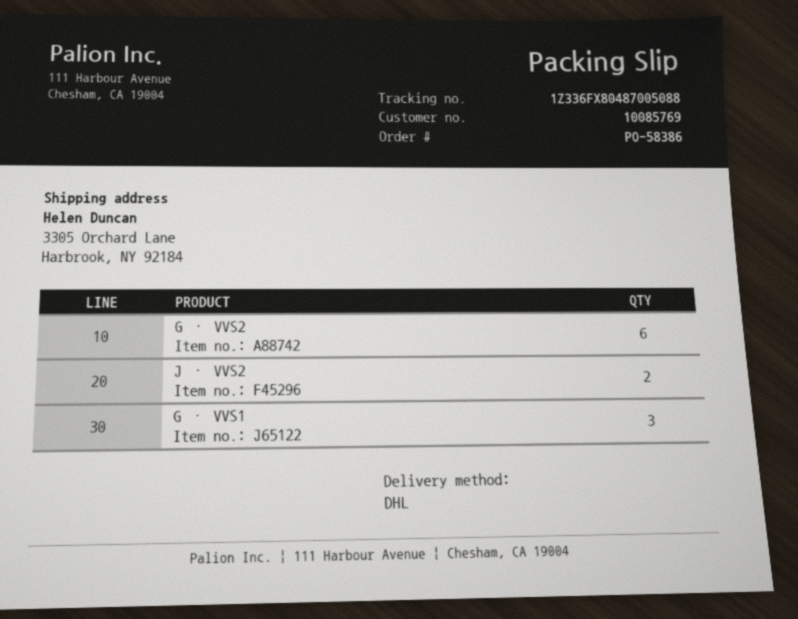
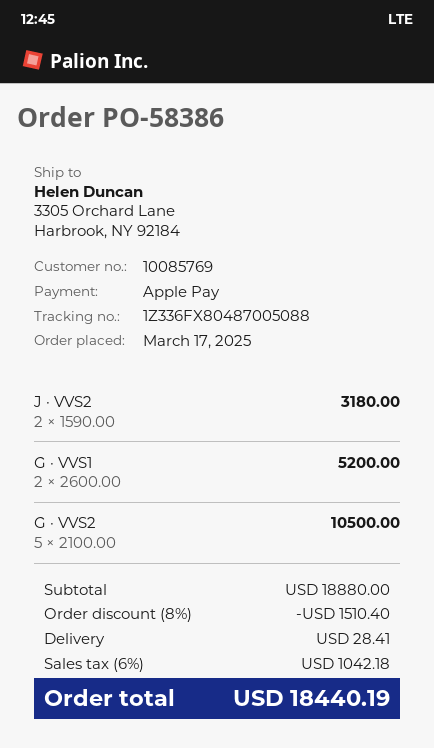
G · VVS2: 6 -> 5
G · VVS1: 3 -> 2

